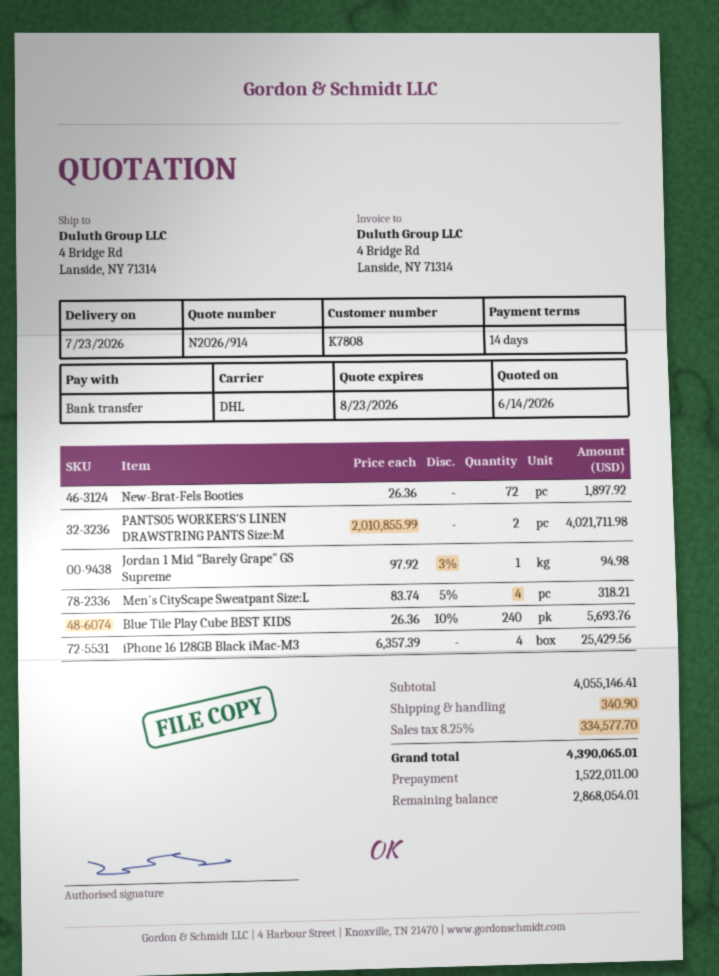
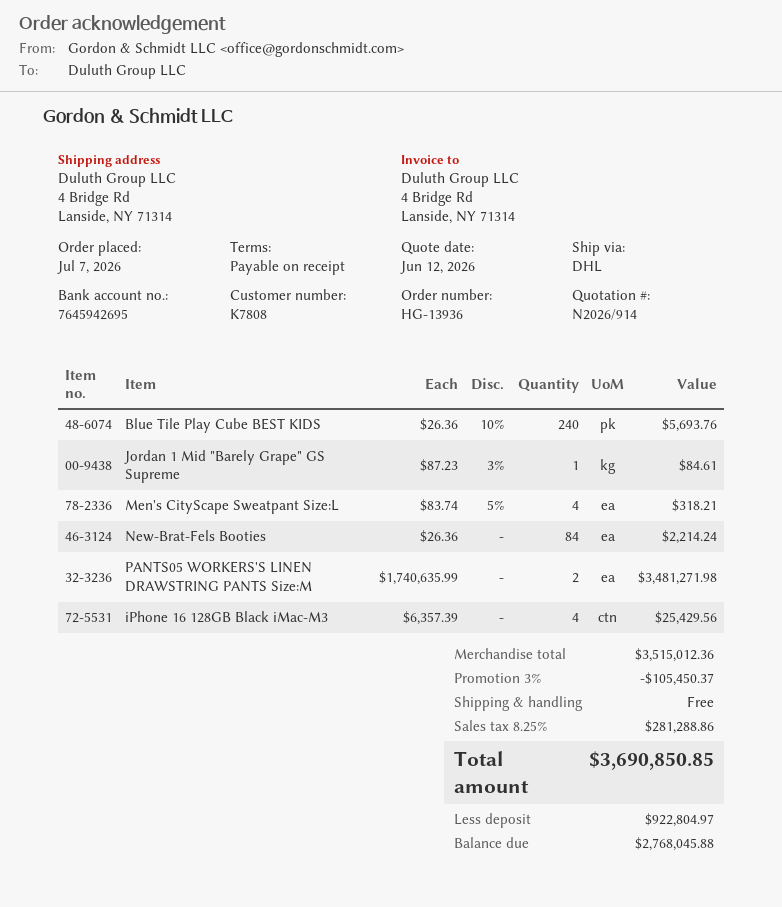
quote date: 2026-06-14 -> 2026-06-12
payment terms: 14 days -> on receipt
New-Brat-Fels Booties: 72 x 26.36 = 1897.92 -> 84 x 26.36 = 2214.24
PANTS05 WORKERS'S LINEN DRAWSTRING PANTS Size:M: 2 x 2010855.99 = 4021711.98 -> 2 x 1740635.99 = 3481271.98
Jordan 1 Mid "Barely Grape" GS Supreme: 1 x 97.92 - 3% = 94.98 -> 1 x 87.23 - 3% = 84.61
subtotal: 4055146.41 -> 3515012.36
discount: none -> 3% = 105450.37
shipping: 340.90 -> 0.00
tax: 8.25% = 334577.70 -> 8.25% = 281288.86
total: 4390065.01 -> 3690850.85
deposit: 1522011.00 -> 922804.97
balance: 2868054.01 -> 2768045.88

